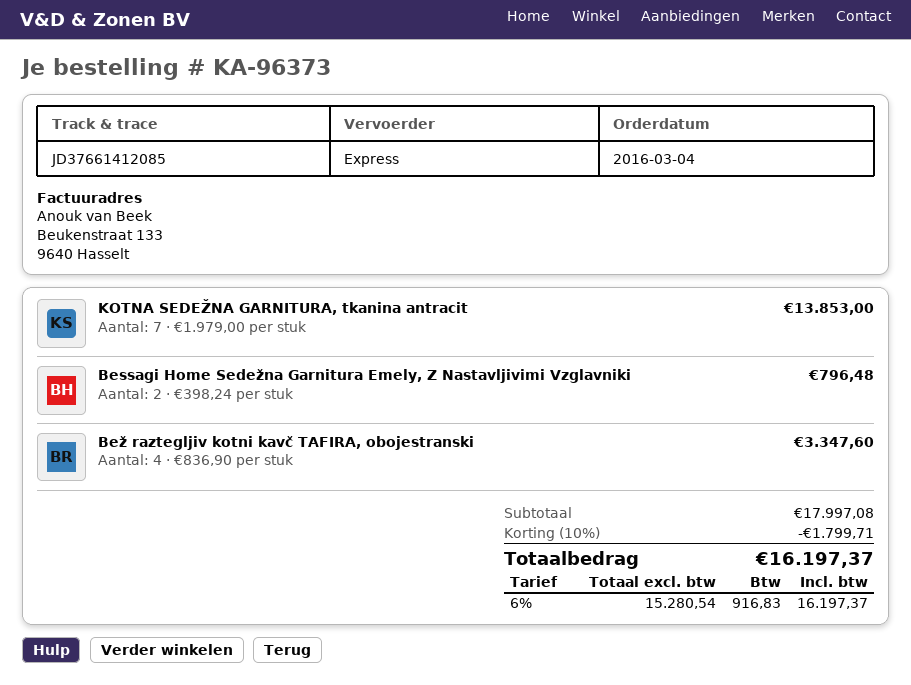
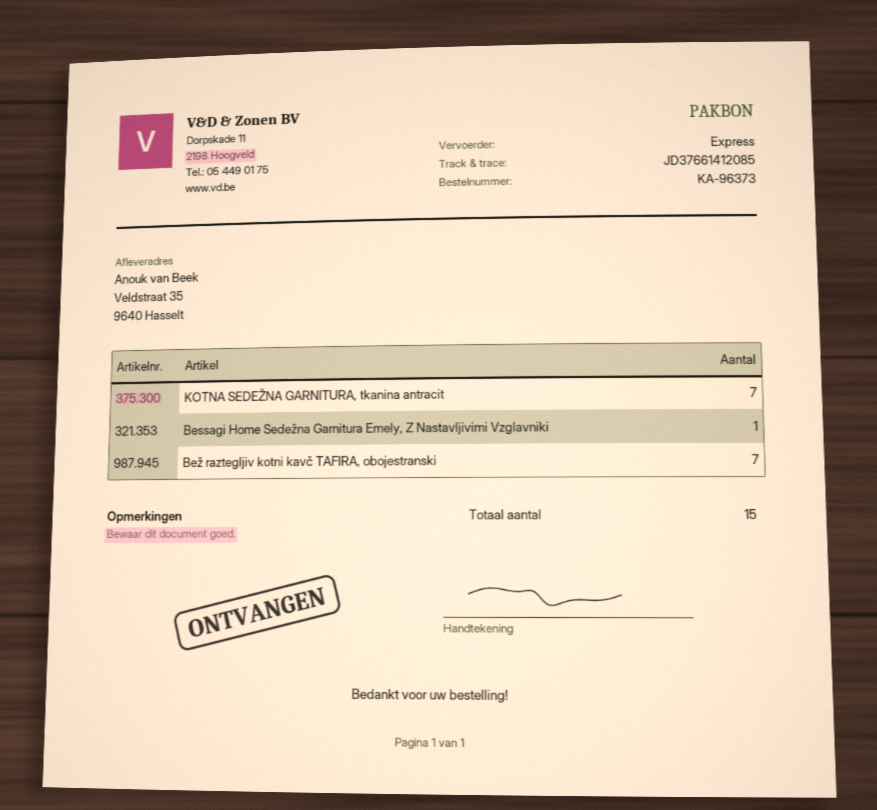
Bessagi Home Sedežna Garnitura Emely, Z Nastavljivimi Vzglavniki: 2 -> 1
Bež raztegljiv kotni kavč TAFIRA, obojestranski: 4 -> 7

